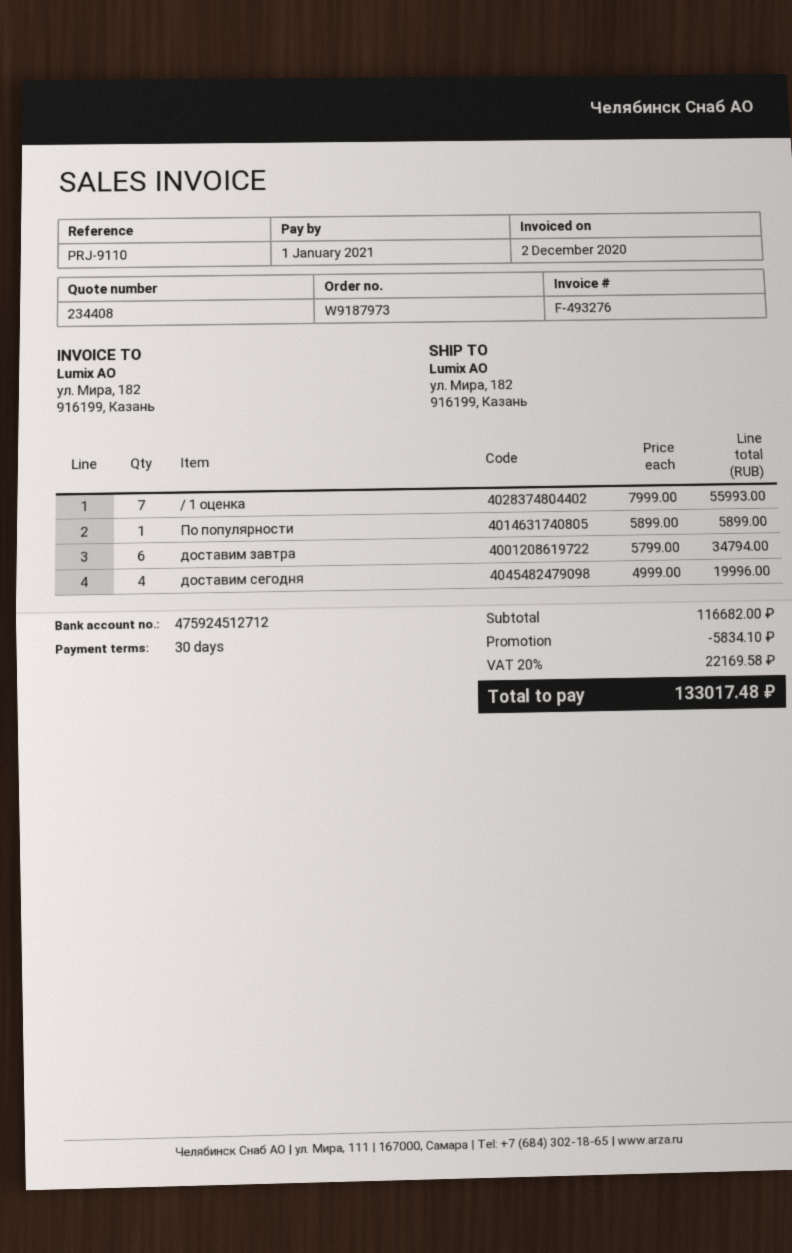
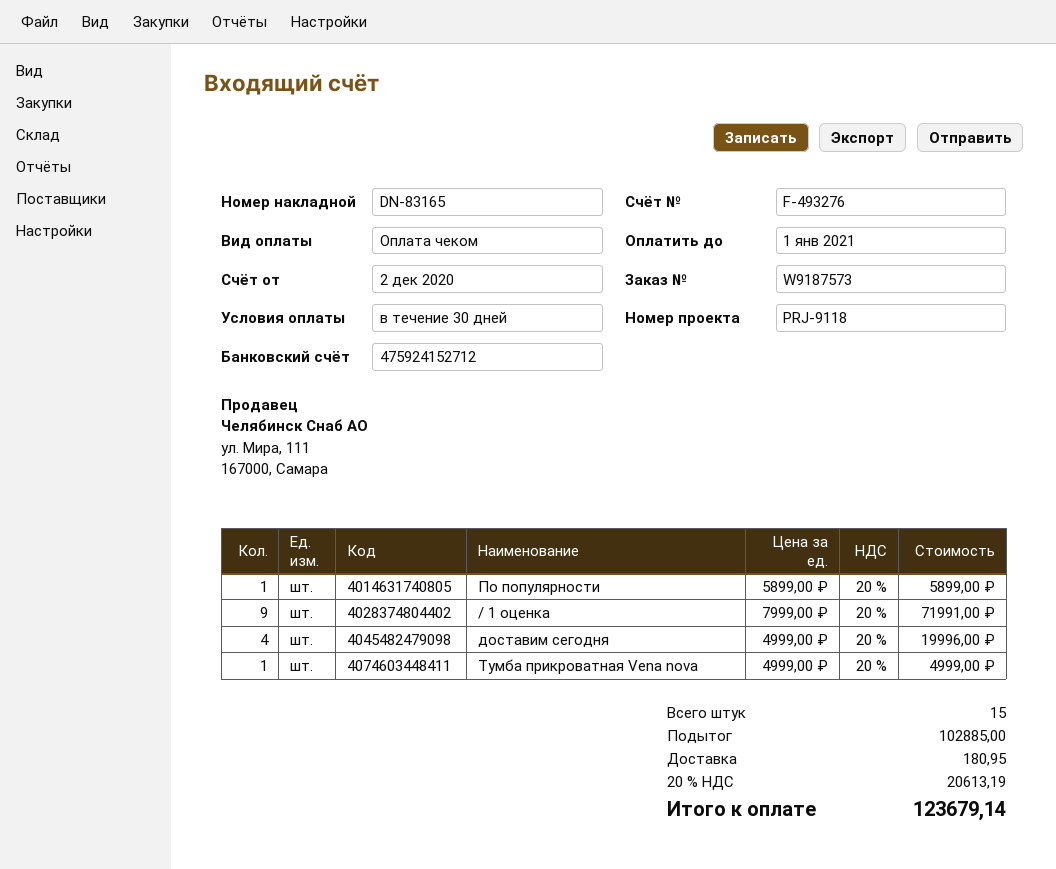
order number: W9187973 -> W9187573
reference: PRJ-9110 -> PRJ-9118
bank account: 475924512712 -> 475924152712
/ 1 оценка: 7 x 7999.00 = 55993.00 -> 9 x 7999.00 = 71991.00
доставим завтра: 6 x 5799.00 = 34794.00 -> none
Тумба прикроватная Vena nova: none -> 1 x 4999.00 = 4999.00
subtotal: 116682.00 -> 102885.00
discount: 5834.10 -> none
shipping: none -> 180.95
tax: 20% = 22169.58 -> 20% = 20613.19
total: 133017.48 -> 123679.14

